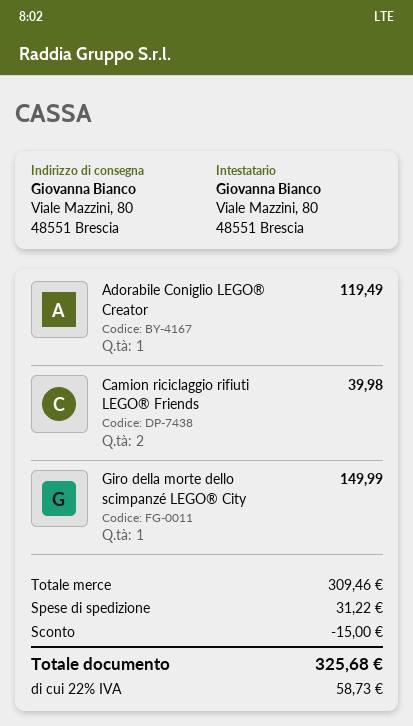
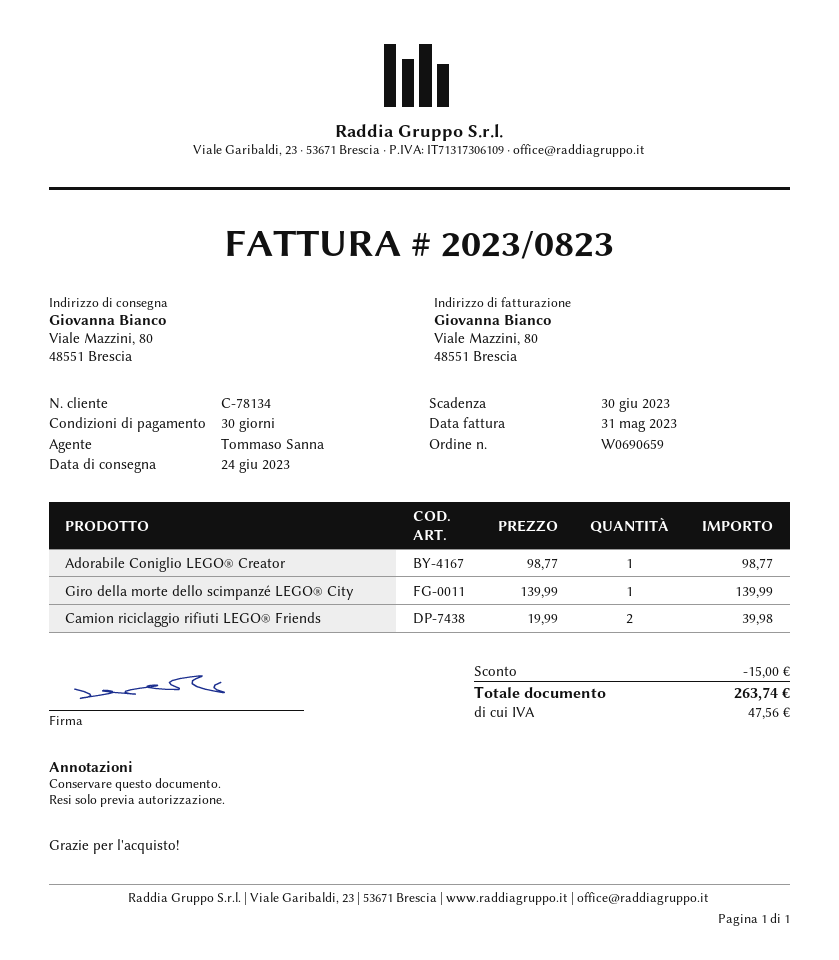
Adorabile Coniglio LEGO® Creator: 1 for 119.49 -> 1 for 98.77
Giro della morte dello scimpanzé LEGO® City: 1 for 149.99 -> 1 for 139.99
shipping: 31.22 -> none
tax: 58.73 -> 47.56
total: 325.68 -> 263.74

